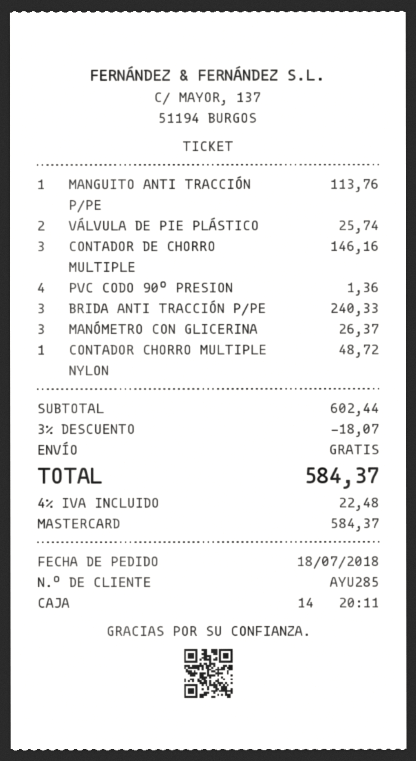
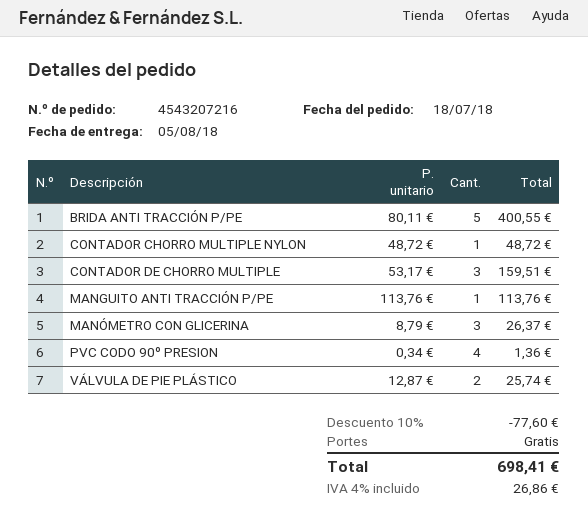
CONTADOR DE CHORRO MULTIPLE: 3 for 146.16 -> 3 for 159.51
BRIDA ANTI TRACCIÓN P/PE: 3 for 240.33 -> 5 for 400.55
discount: 3% = 18.07 -> 10% = 77.60
tax: 4% = 22.48 -> 4% = 26.86
total: 584.37 -> 698.41

